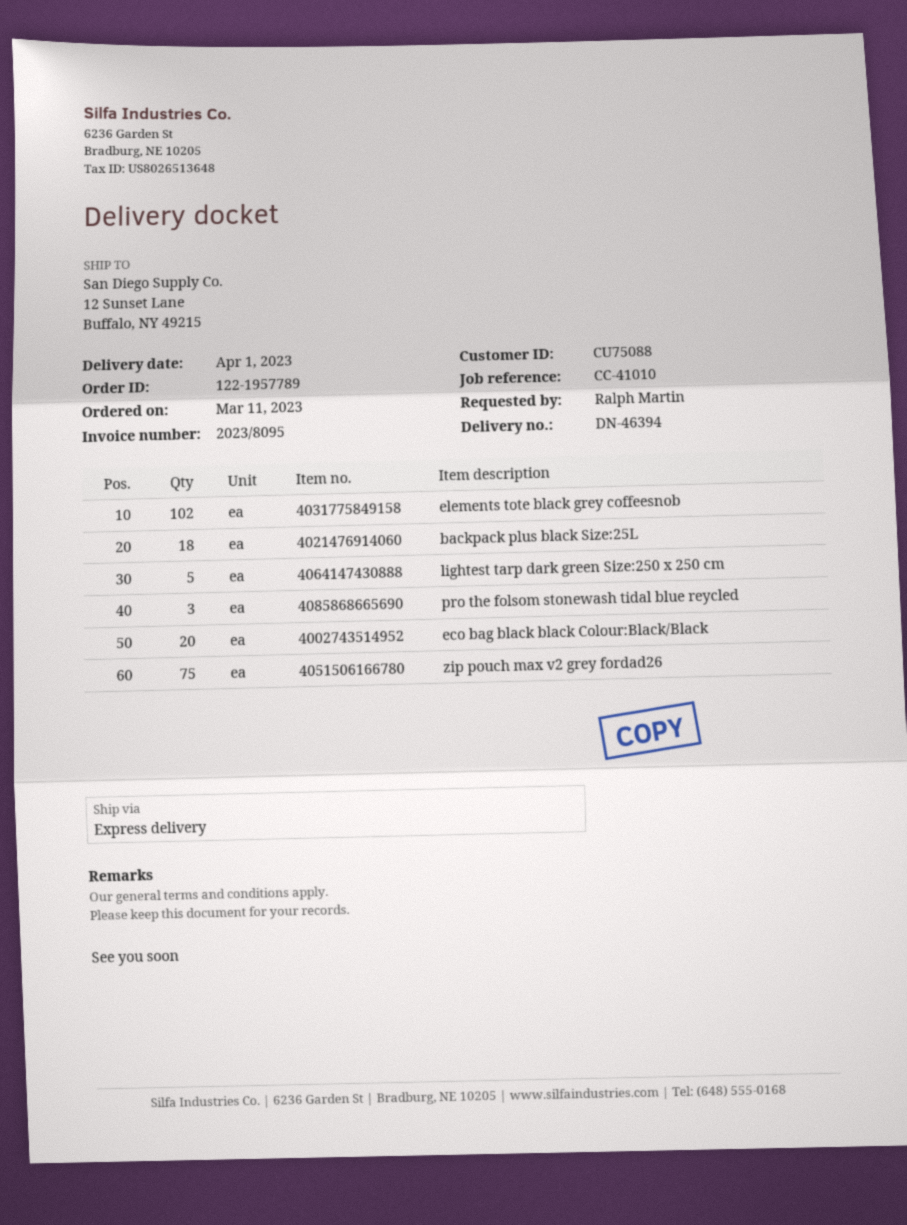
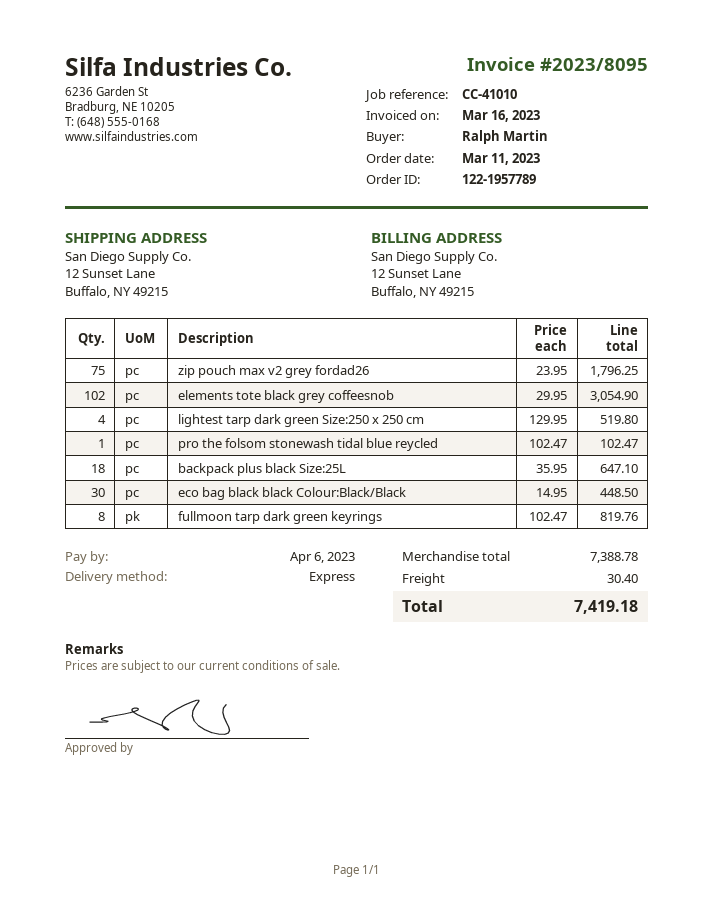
lightest tarp dark green Size:250 x 250 cm: 5 -> 4
pro the folsom stonewash tidal blue reycled: 3 -> 1
eco bag black black Colour:Black/Black: 20 -> 30
fullmoon tarp dark green keyrings: none -> 8

